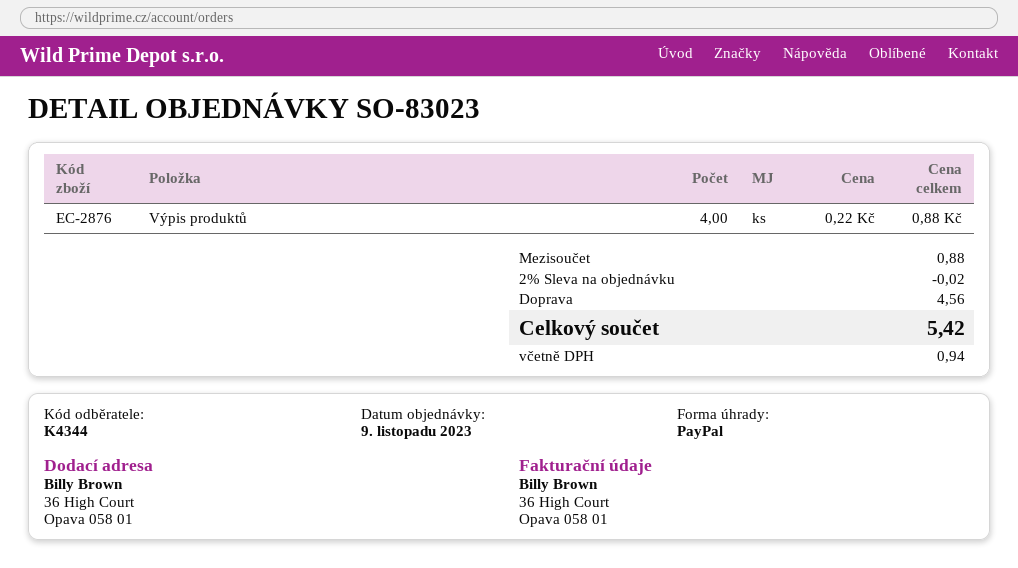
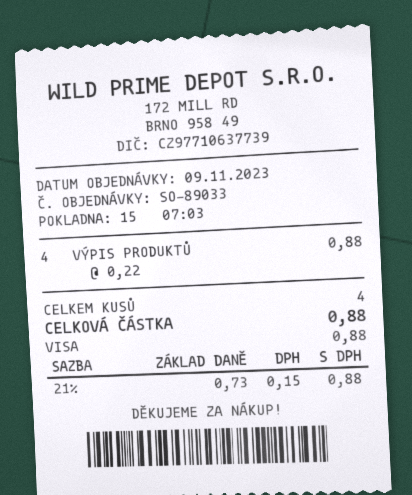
order number: SO-83023 -> SO-89033
payment method: PayPal -> Visa
discount: 2% = 0.02 -> none
shipping: 4.56 -> none
tax: 0.94 -> 0.15
total: 5.42 -> 0.88

